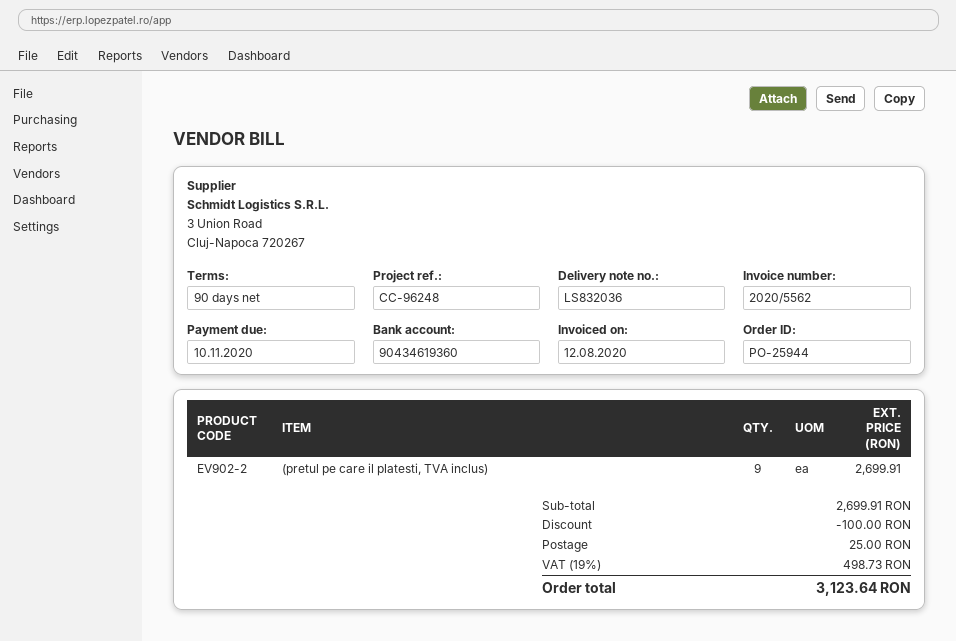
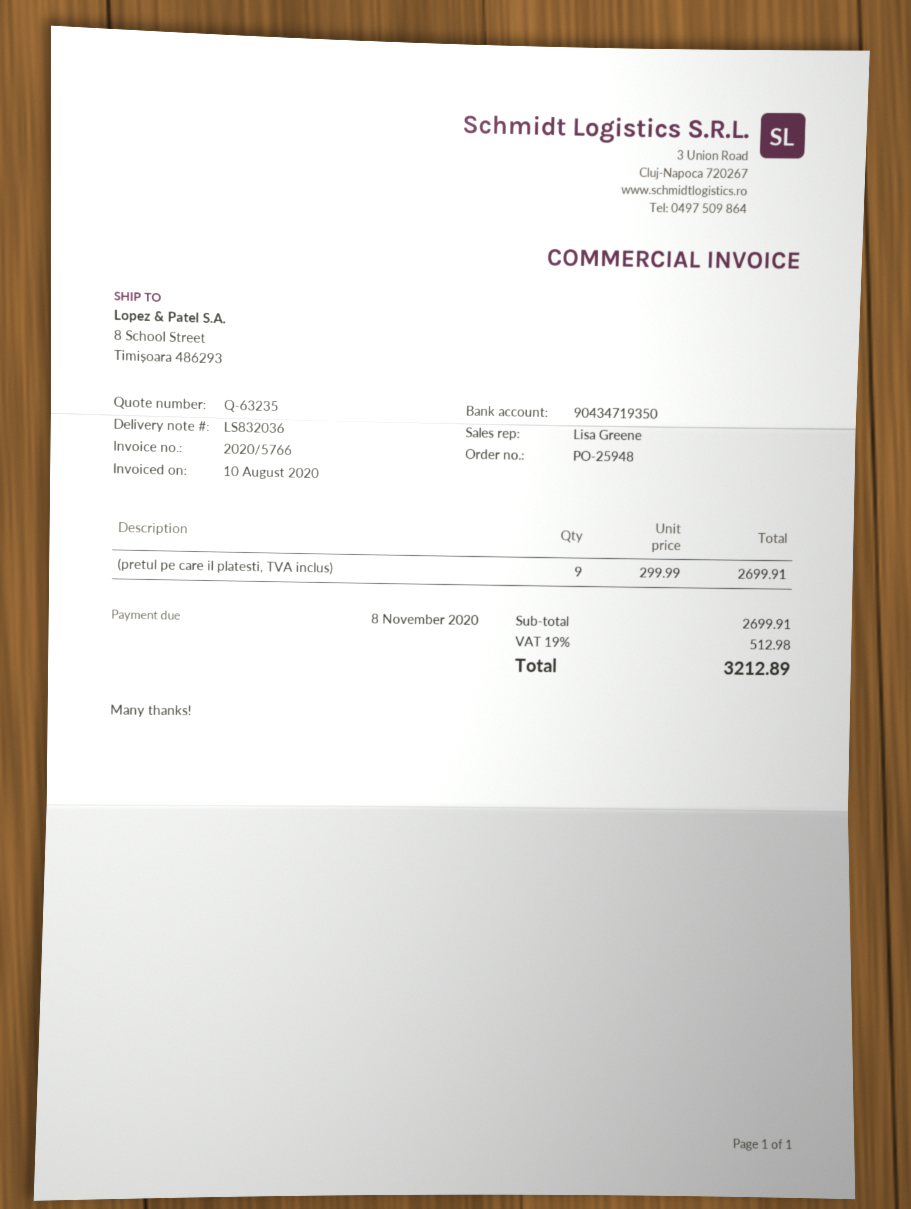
order number: PO-25944 -> PO-25948
invoice number: 2020/5562 -> 2020/5766
invoice date: 2020-08-12 -> 2020-08-10
due date: 2020-11-10 -> 2020-11-08
bank account: 90434619360 -> 90434719350
discount: 100.00 -> none
shipping: 25.00 -> none
tax: 19% = 498.73 -> 19% = 512.98
total: 3123.64 -> 3212.89

